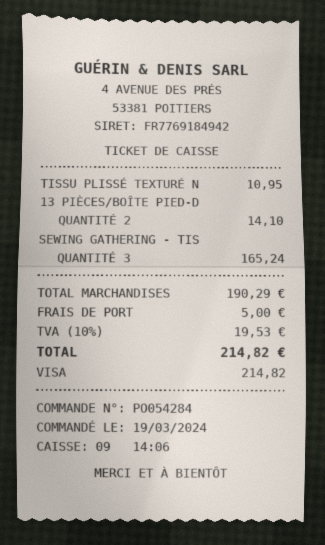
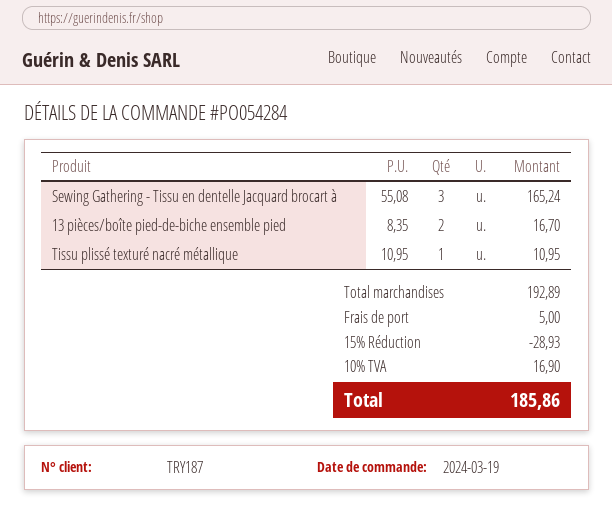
13 PIÈCES/BOÎTE PIED-D: 2 for 14.10 -> 2 for 16.70
subtotal: 190.29 -> 192.89
discount: none -> 15% = 28.93
tax: 10% = 19.53 -> 10% = 16.90
total: 214.82 -> 185.86

